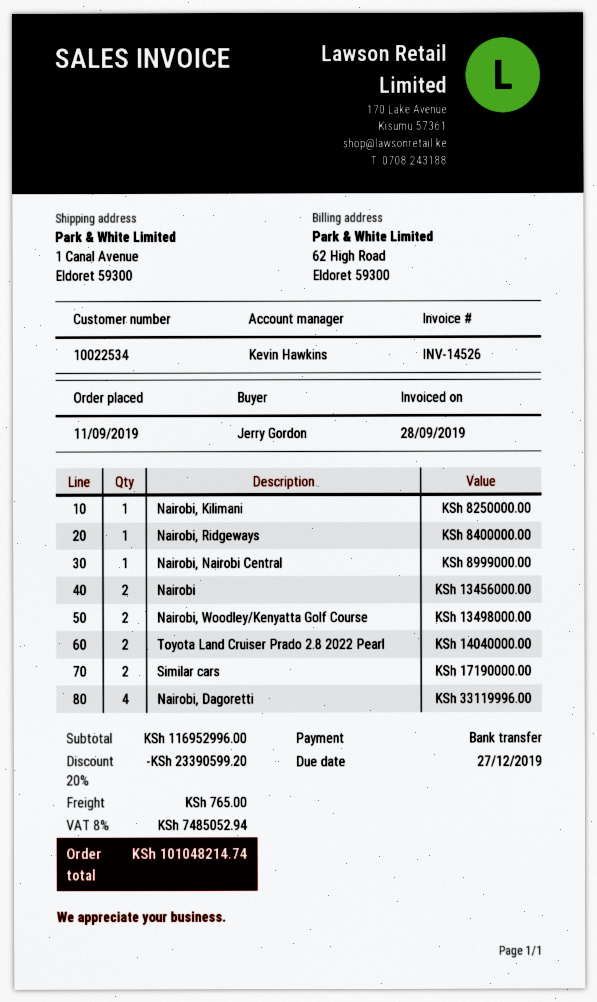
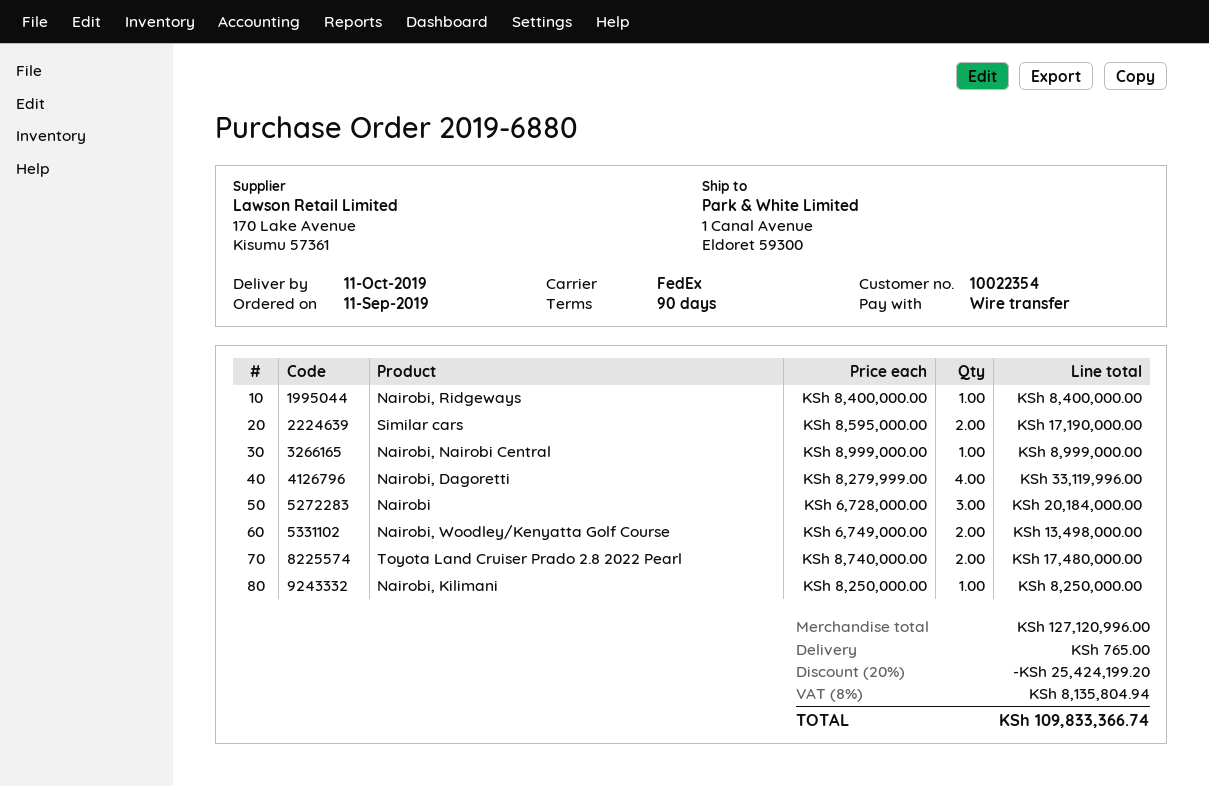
customer number: 10022534 -> 10022354
Nairobi: 2 for 13456000.00 -> 3 for 20184000.00
Toyota Land Cruiser Prado 2.8 2022 Pearl: 2 for 14040000.00 -> 2 for 17480000.00
subtotal: 116952996.00 -> 127120996.00
discount: 20% = 23390599.20 -> 20% = 25424199.20
tax: 8% = 7485052.94 -> 8% = 8135804.94
total: 101048214.74 -> 109833366.74

